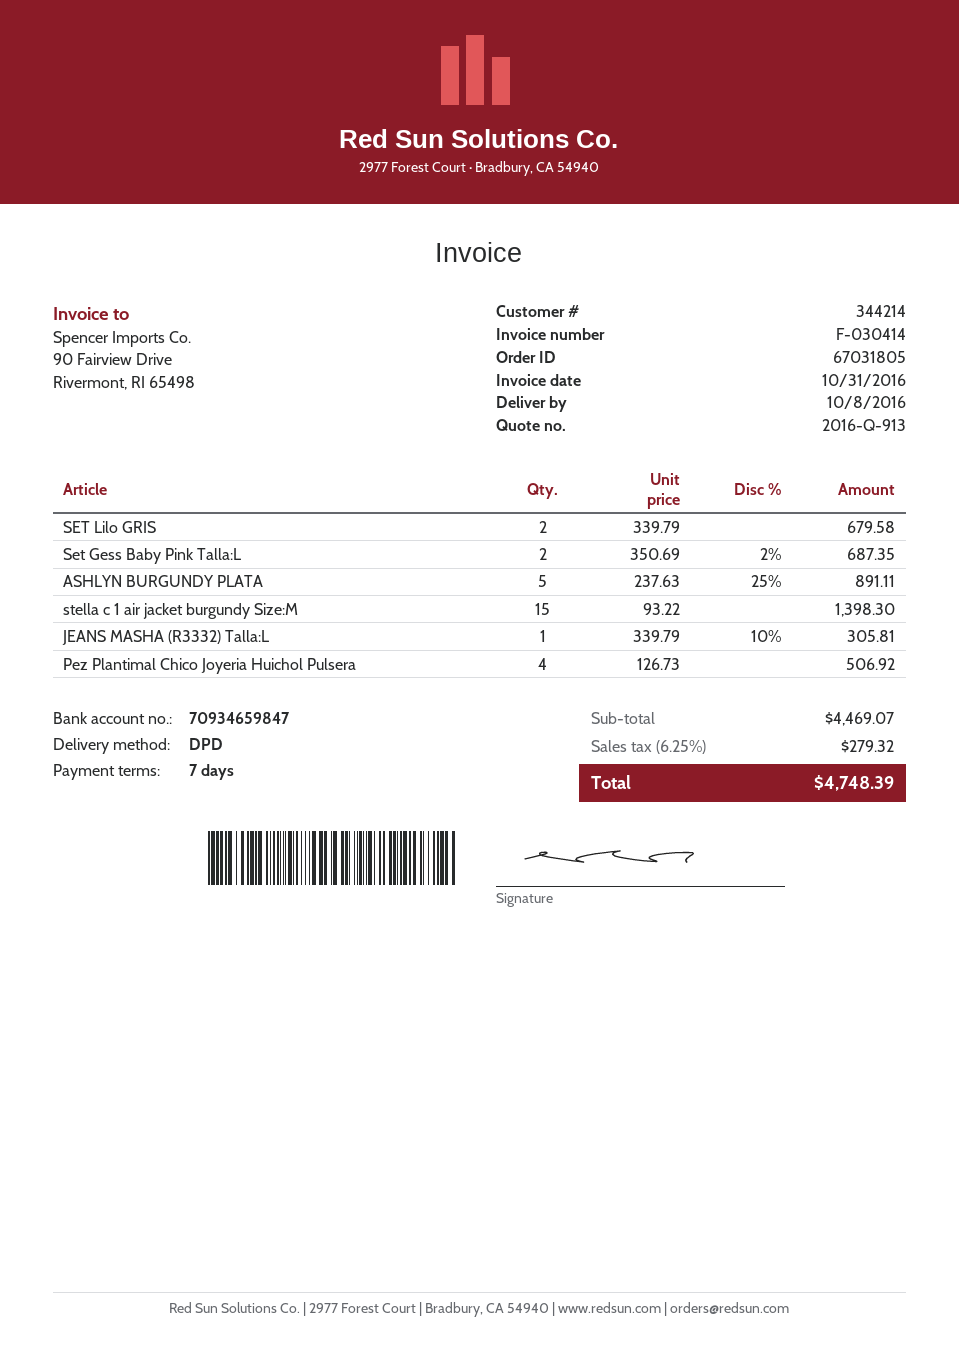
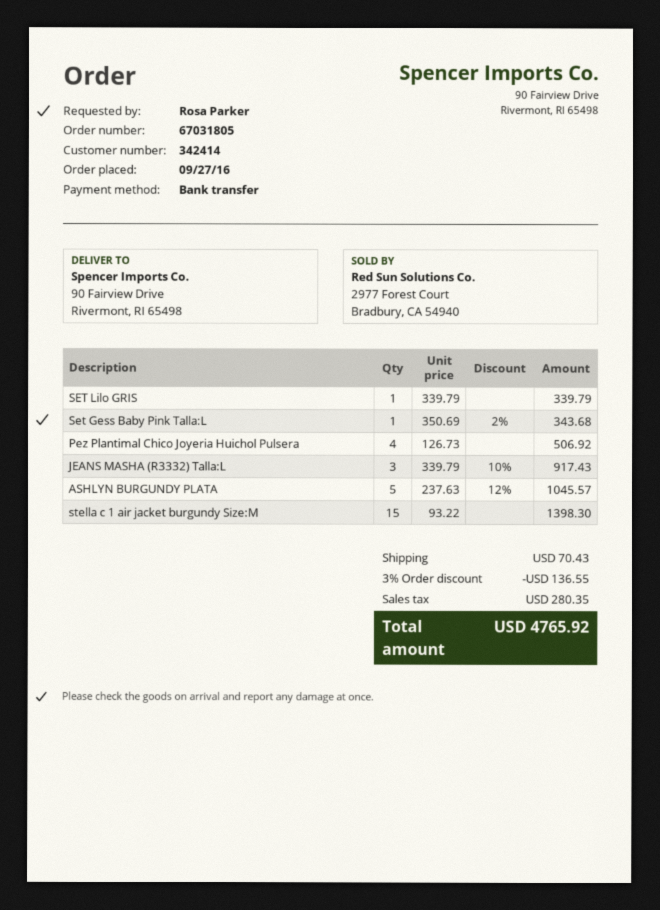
customer number: 344214 -> 342414
SET Lilo GRIS: 2 x 339.79 = 679.58 -> 1 x 339.79 = 339.79
Set Gess Baby Pink Talla:L: 2 x 350.69 - 2% = 687.35 -> 1 x 350.69 - 2% = 343.68
ASHLYN BURGUNDY PLATA: 5 x 237.63 - 25% = 891.11 -> 5 x 237.63 - 12% = 1045.57
JEANS MASHA (R3332) Talla:L: 1 x 339.79 - 10% = 305.81 -> 3 x 339.79 - 10% = 917.43
discount: none -> 3% = 136.55
shipping: none -> 70.43
tax: 279.32 -> 280.35
total: 4748.39 -> 4765.92

